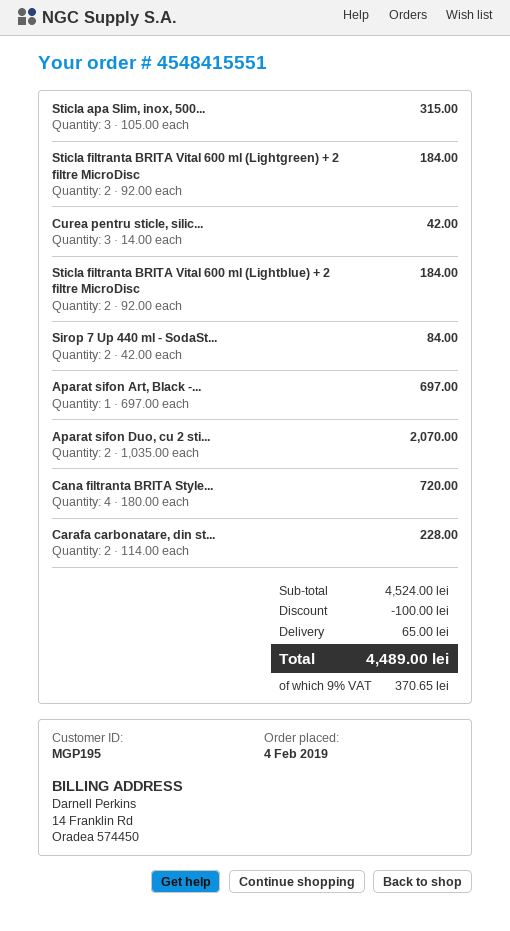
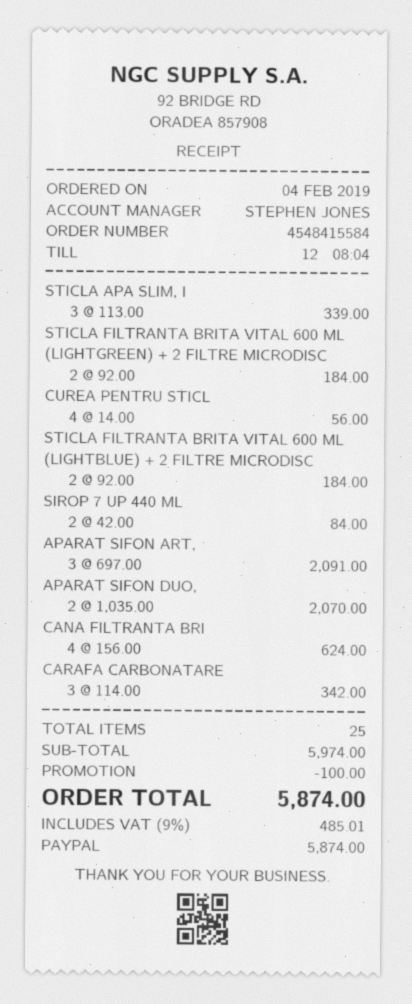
order number: 4548415551 -> 4548415584
Sticla apa Slim, inox, 500...: 3 x 105.00 = 315.00 -> 3 x 113.00 = 339.00
Curea pentru sticle, silic...: 3 x 14.00 = 42.00 -> 4 x 14.00 = 56.00
Aparat sifon Art, Black -...: 1 x 697.00 = 697.00 -> 3 x 697.00 = 2091.00
Cana filtranta BRITA Style...: 4 x 180.00 = 720.00 -> 4 x 156.00 = 624.00
Carafa carbonatare, din st...: 2 x 114.00 = 228.00 -> 3 x 114.00 = 342.00
subtotal: 4524.00 -> 5974.00
shipping: 65.00 -> none
tax: 9% = 370.65 -> 9% = 485.01
total: 4489.00 -> 5874.00

